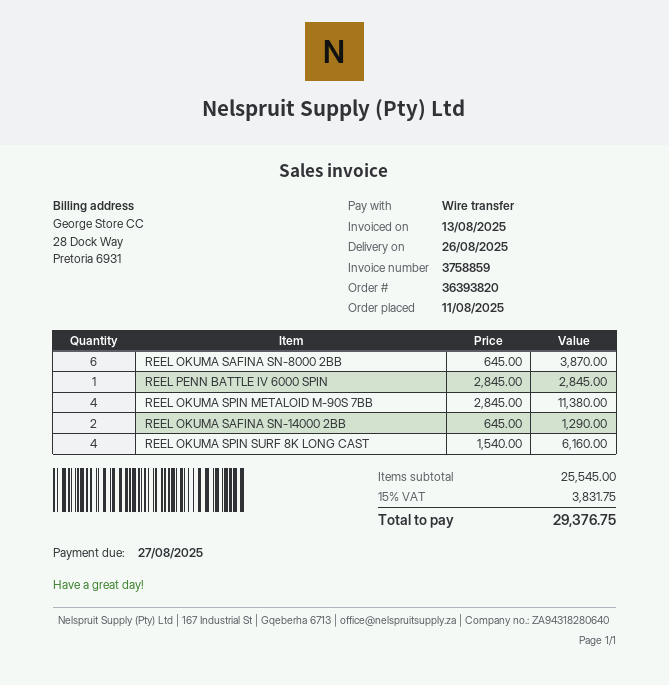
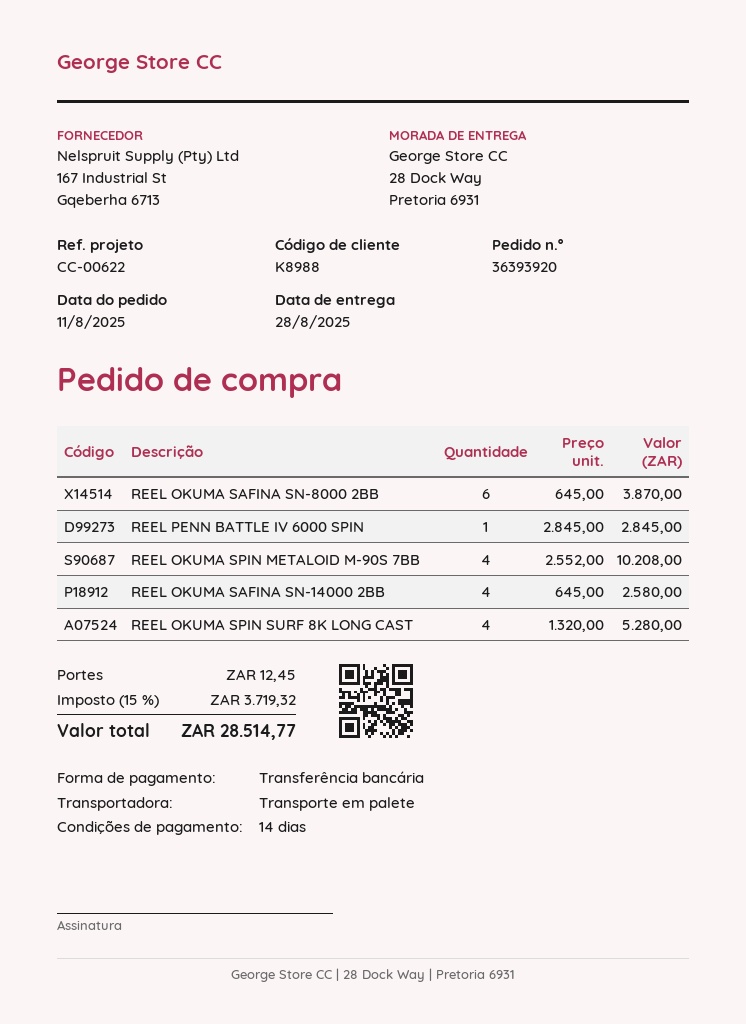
order number: 36393820 -> 36393920
delivery date: 2025-08-26 -> 2025-08-28
REEL OKUMA SPIN METALOID M-90S 7BB: 4 x 2845.00 = 11380.00 -> 4 x 2552.00 = 10208.00
REEL OKUMA SAFINA SN-14000 2BB: 2 x 645.00 = 1290.00 -> 4 x 645.00 = 2580.00
REEL OKUMA SPIN SURF 8K LONG CAST: 4 x 1540.00 = 6160.00 -> 4 x 1320.00 = 5280.00
shipping: none -> 12.45
tax: 15% = 3831.75 -> 15% = 3719.32
total: 29376.75 -> 28514.77

